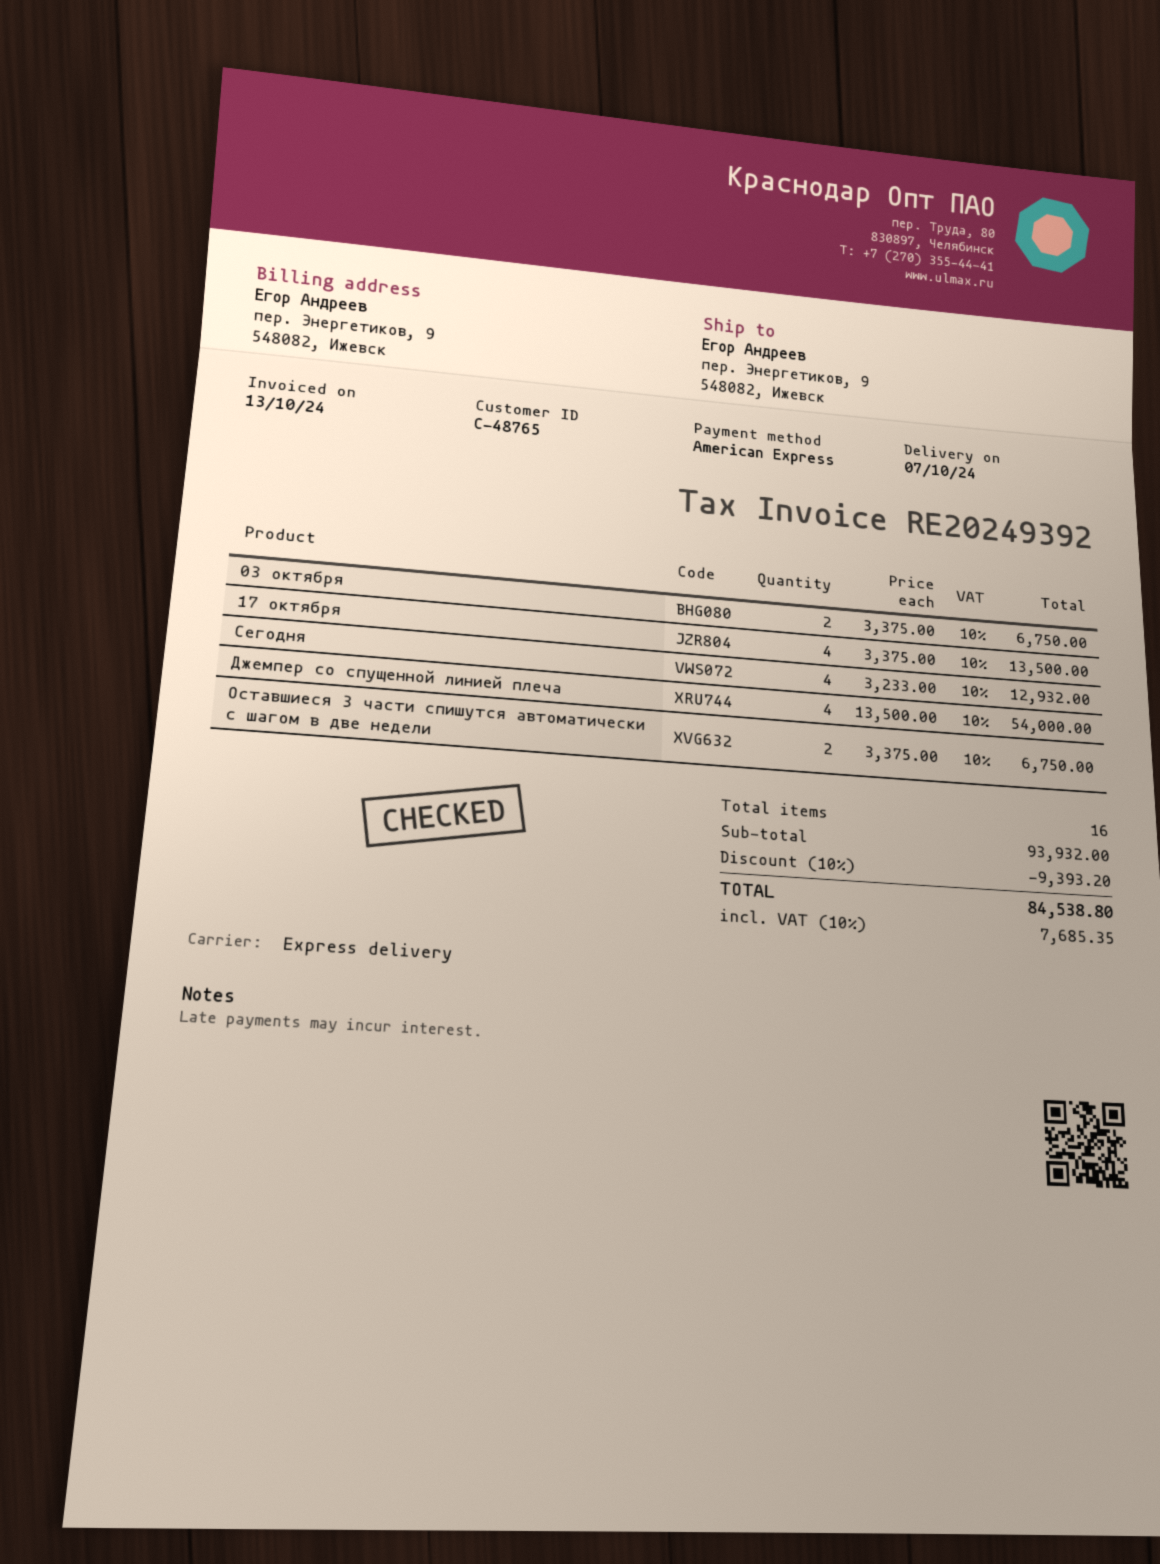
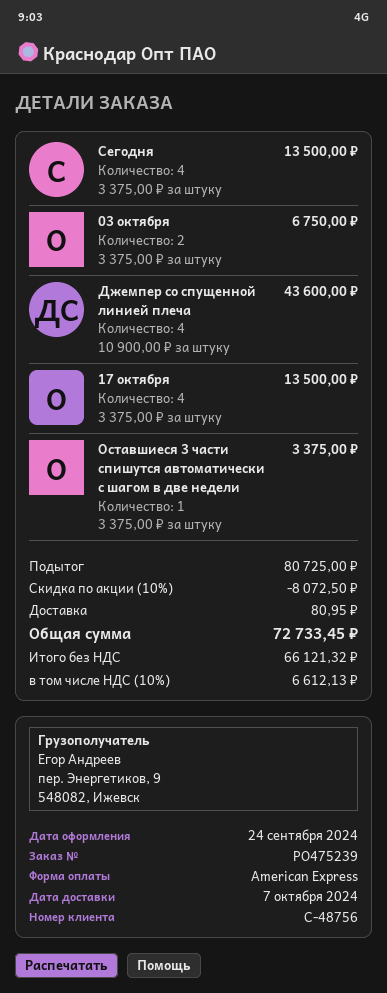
customer number: C-48765 -> C-48756
Сегодня: 4 x 3233.00 = 12932.00 -> 4 x 3375.00 = 13500.00
Джемпер со спущенной линией плеча: 4 x 13500.00 = 54000.00 -> 4 x 10900.00 = 43600.00
Оставшиеся 3 части спишутся автоматически с шагом в две недели: 2 x 3375.00 = 6750.00 -> 1 x 3375.00 = 3375.00
subtotal: 93932.00 -> 80725.00
discount: 10% = 9393.20 -> 10% = 8072.50
shipping: none -> 80.95
tax: 10% = 7685.35 -> 10% = 6612.13
total: 84538.80 -> 72733.45

